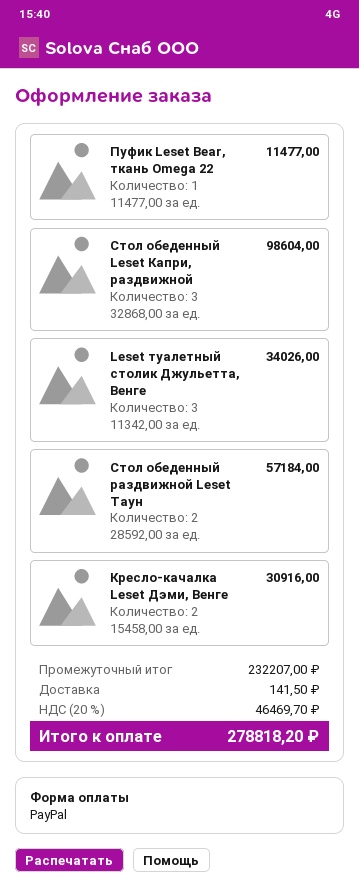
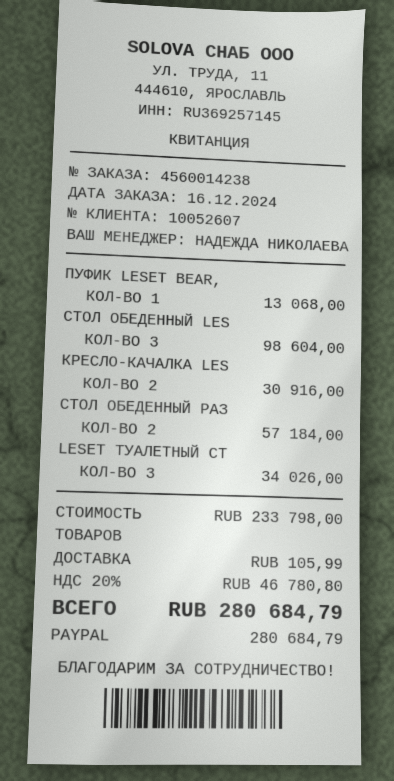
Пуфик Leset Bear, ткань Omega 22: 1 for 11477.00 -> 1 for 13068.00
subtotal: 232207.00 -> 233798.00
shipping: 141.50 -> 105.99
tax: 20% = 46469.70 -> 20% = 46780.80
total: 278818.20 -> 280684.79

